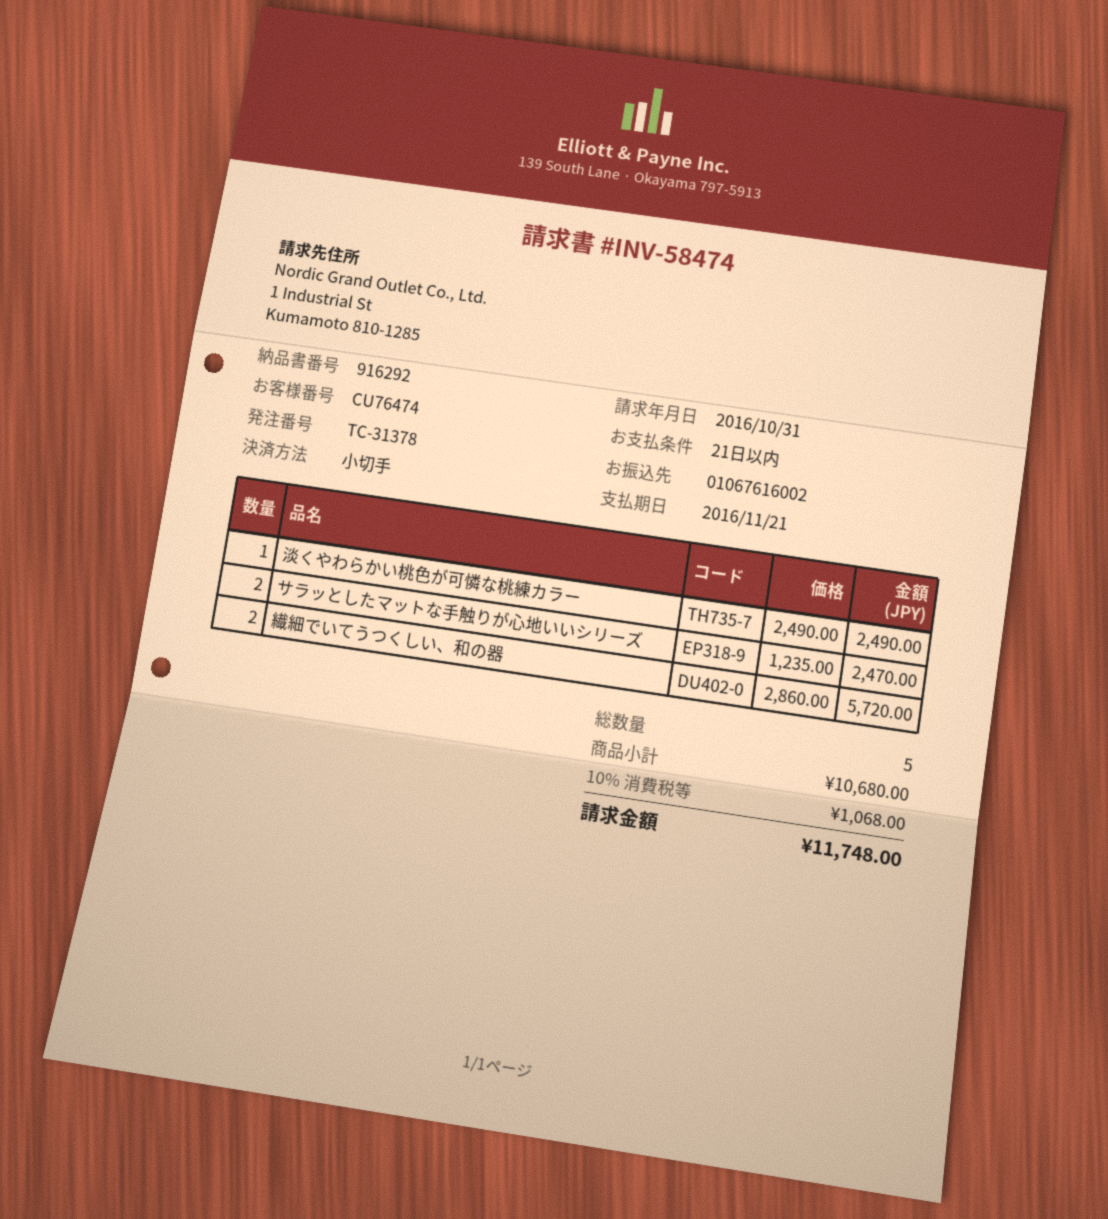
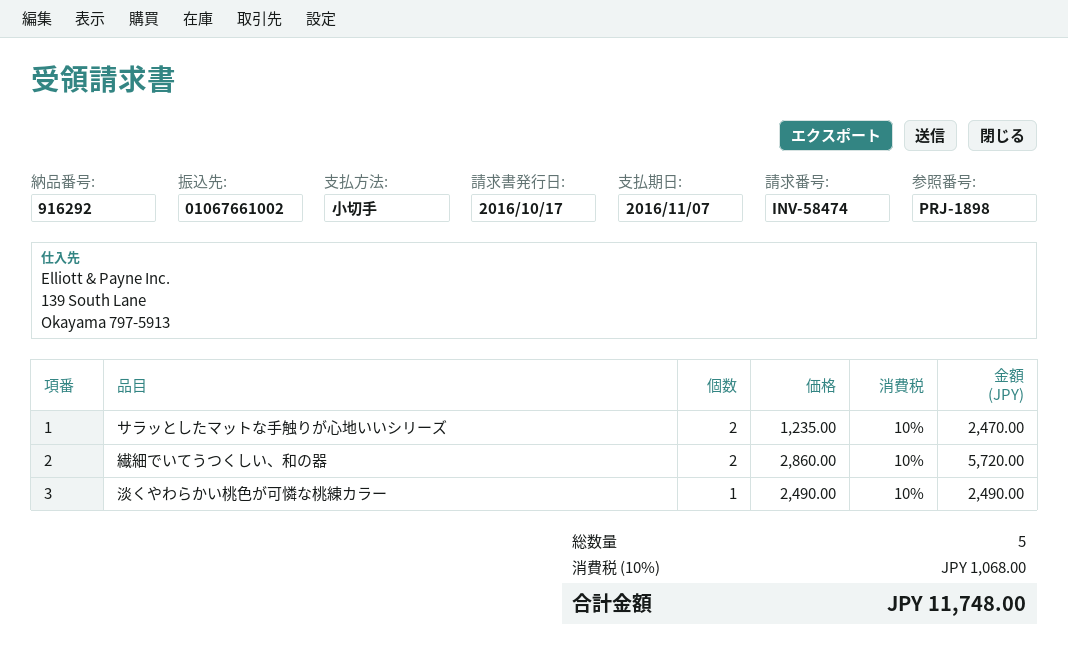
invoice date: 2016-10-31 -> 2016-10-17
due date: 2016-11-21 -> 2016-11-07
bank account: 01067616002 -> 01067661002

